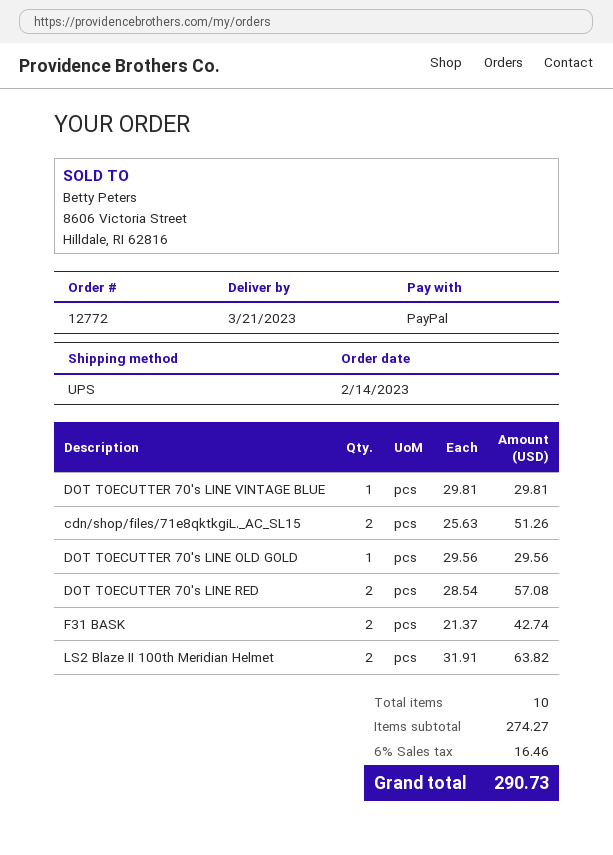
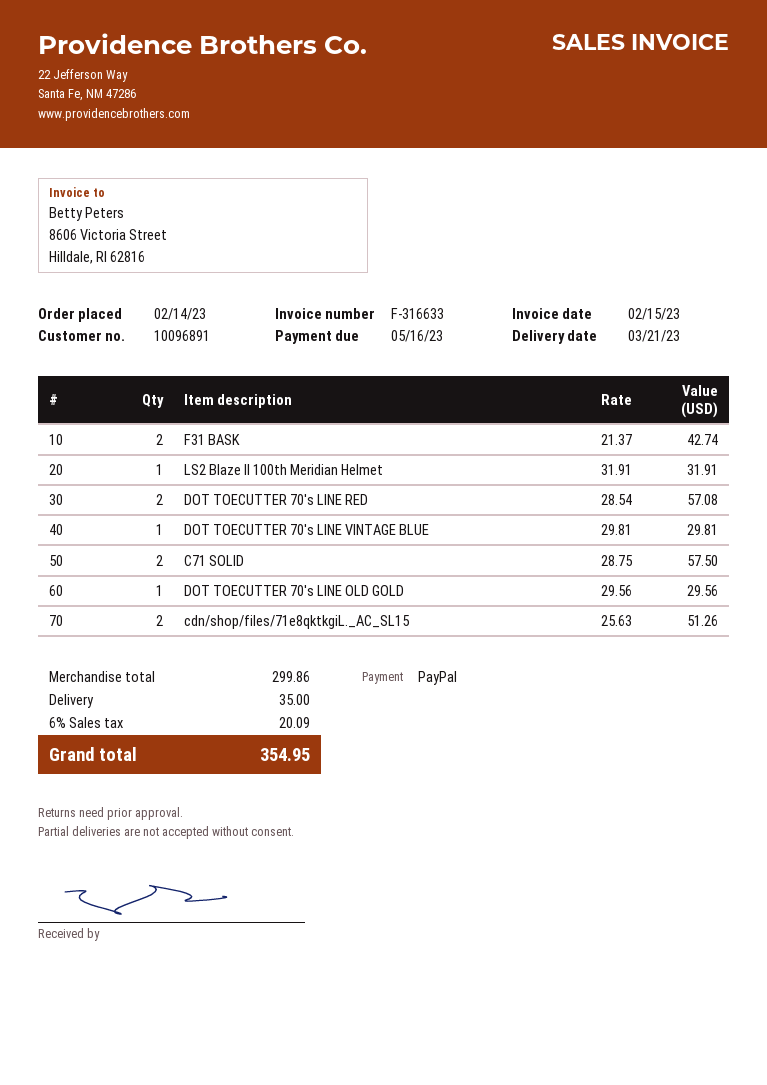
LS2 Blaze II 100th Meridian Helmet: 2 x 31.91 = 63.82 -> 1 x 31.91 = 31.91
C71 SOLID: none -> 2 x 28.75 = 57.50
subtotal: 274.27 -> 299.86
shipping: none -> 35.00
tax: 6% = 16.46 -> 6% = 20.09
total: 290.73 -> 354.95

